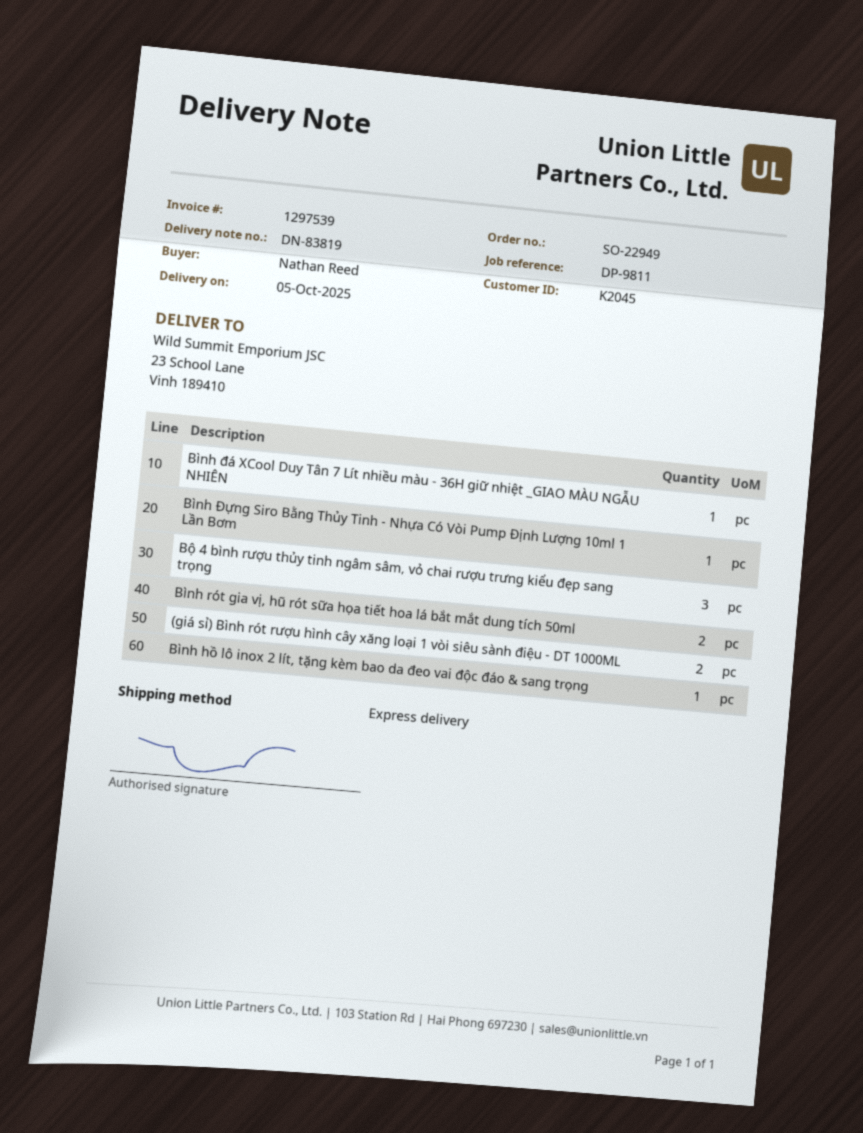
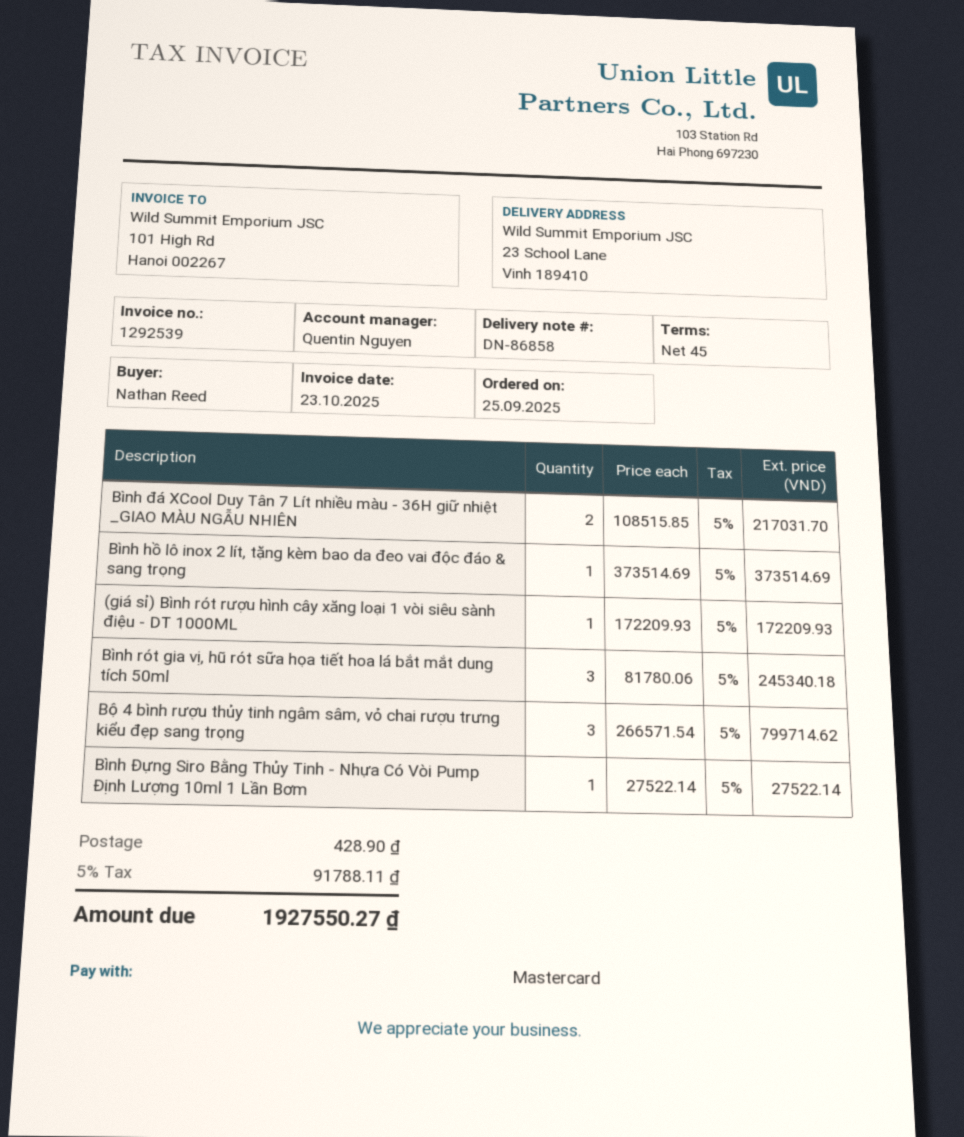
delivery note number: DN-83819 -> DN-86858
invoice number: 1297539 -> 1292539
Bình đá XCool Duy Tân 7 Lít nhiều màu - 36H giữ nhiệt _GIAO MÀU NGẪU NHIÊN: 1 -> 2
Bình rót gia vị, hũ rót sữa họa tiết hoa lá bắt mắt dung tích 50ml: 2 -> 3
(giá sỉ) Bình rót rượu hình cây xăng loại 1 vòi siêu sành điệu - DT 1000ML: 2 -> 1

